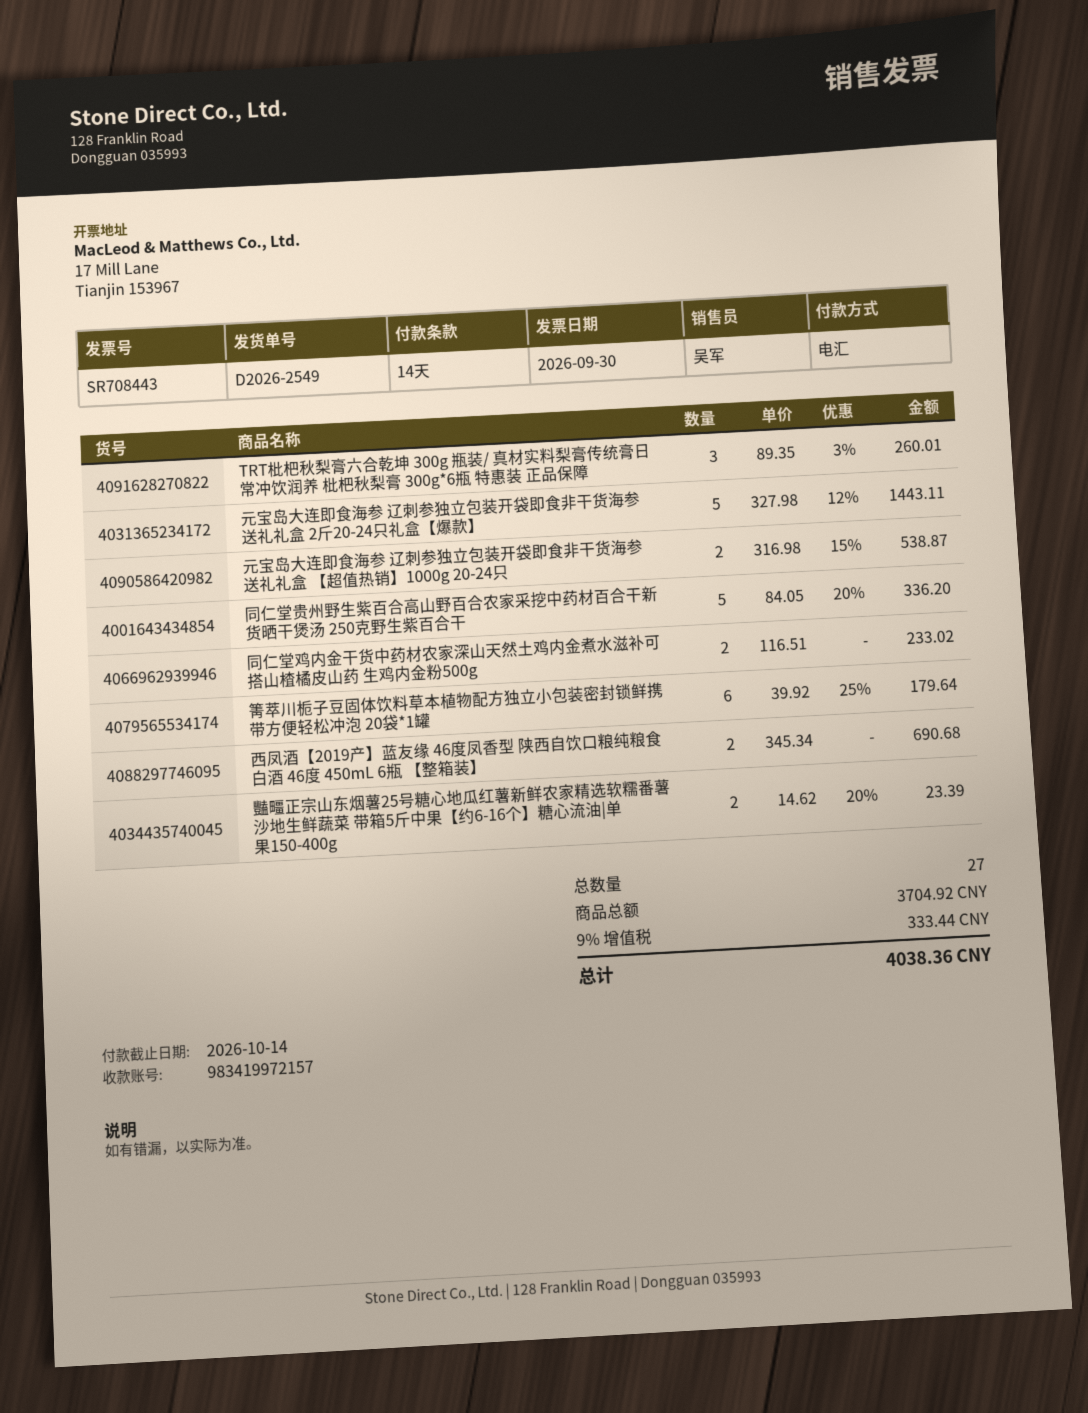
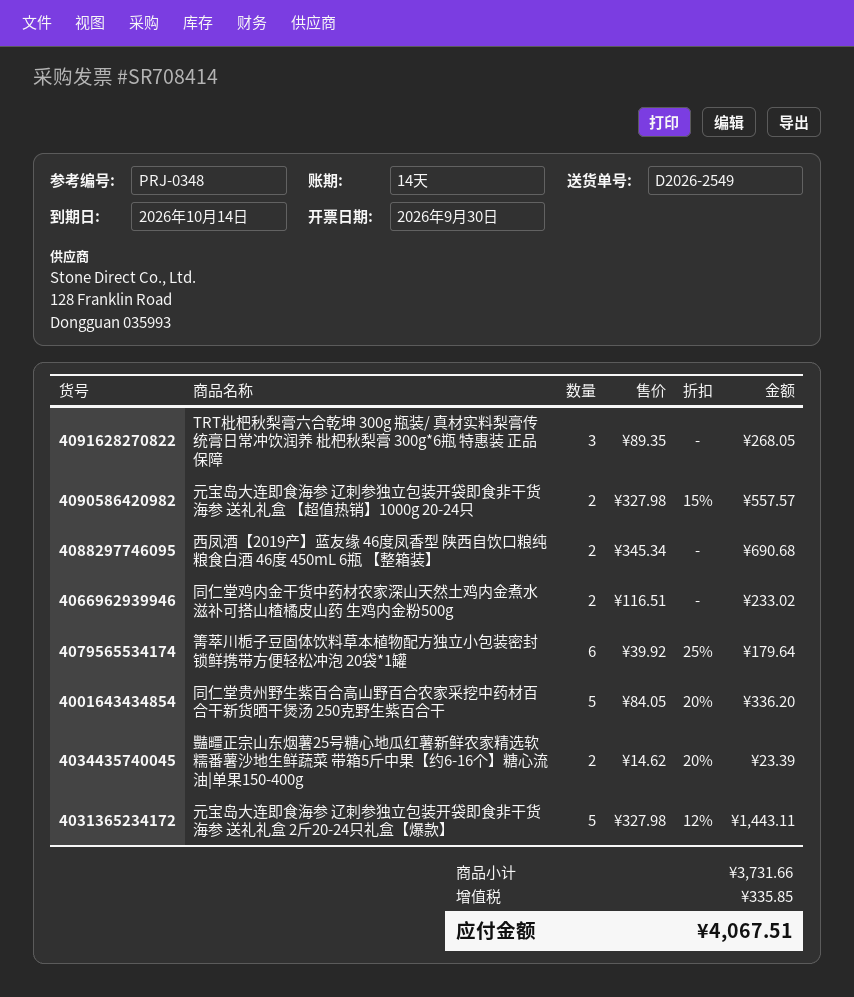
invoice number: SR708443 -> SR708414
TRT枇杷秋梨膏六合乾坤 300g 瓶装/ 真材实料梨膏传统膏日常冲饮润养 枇杷秋梨膏 300g*6瓶 特惠装 正品保障: 3 x 89.35 - 3% = 260.01 -> 3 x 89.35 = 268.05
元宝岛大连即食海参 辽刺参独立包装开袋即食非干货海参 送礼礼盒 【超值热销】1000g 20-24只: 2 x 316.98 - 15% = 538.87 -> 2 x 327.98 - 15% = 557.57
subtotal: 3704.92 -> 3731.66
tax: 333.44 -> 335.85
total: 4038.36 -> 4067.51

